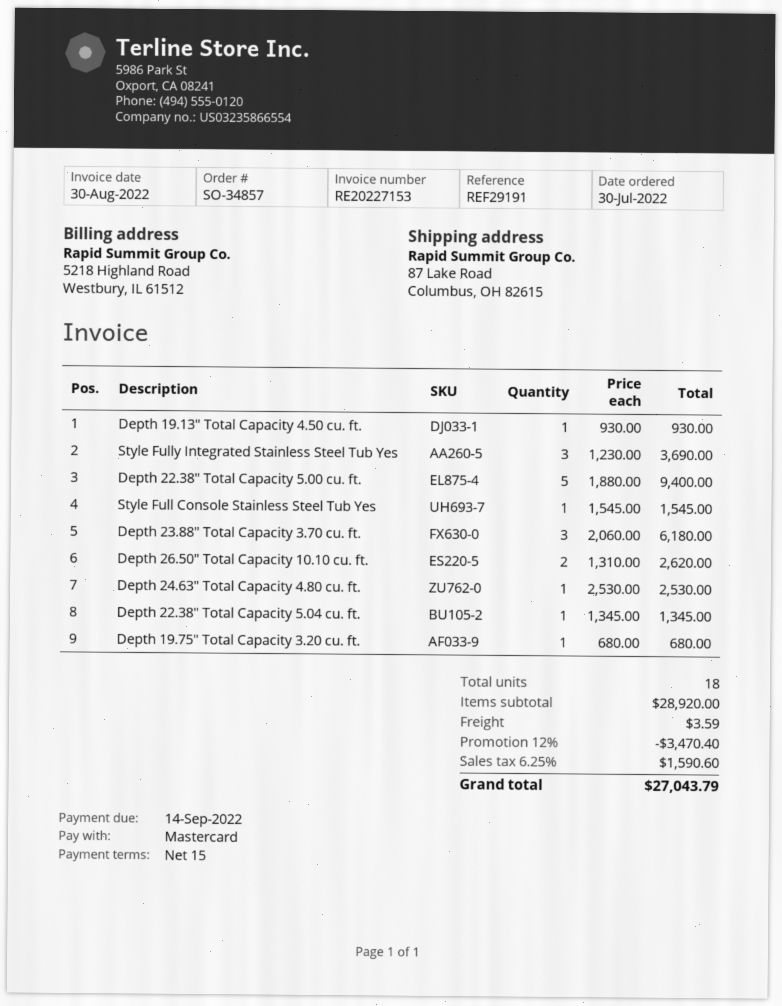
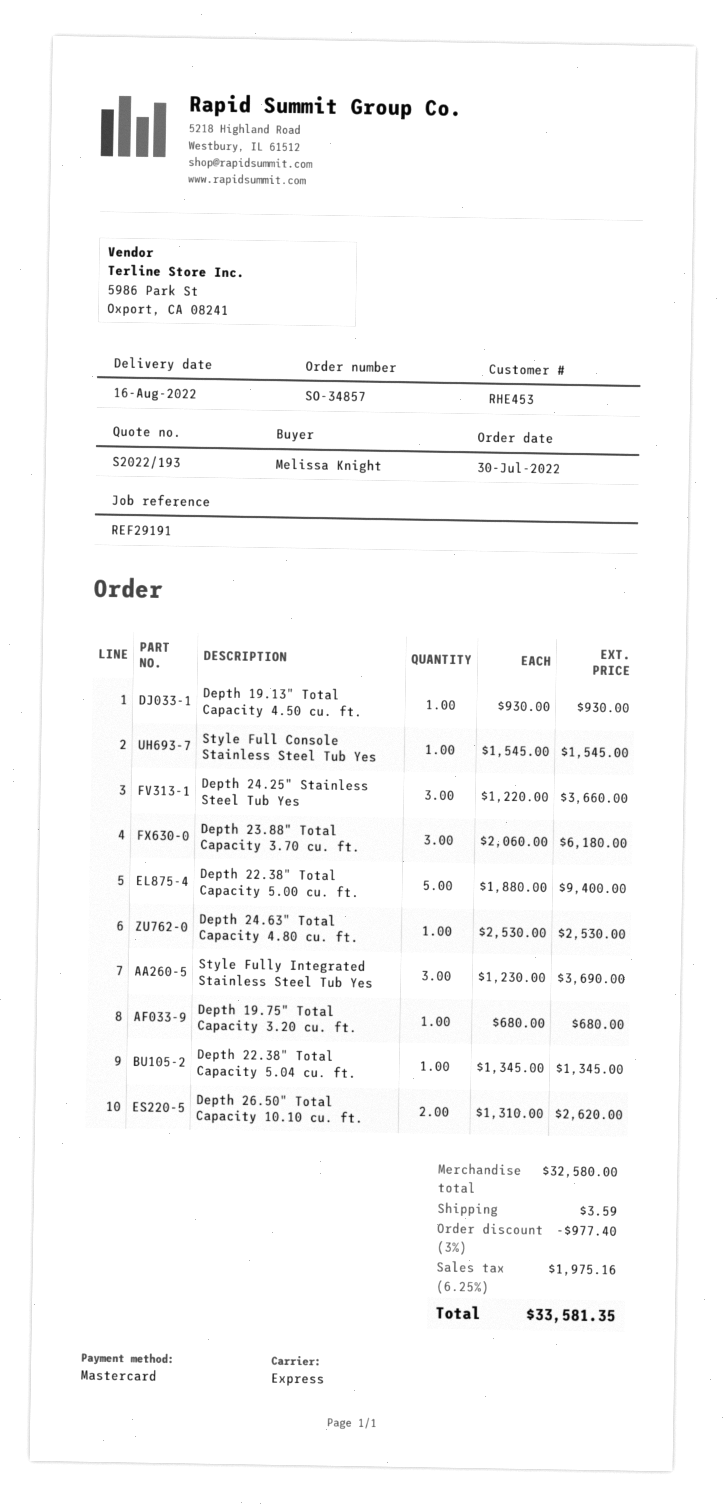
Depth 24.25" Stainless Steel Tub Yes: none -> 3 x 1220.00 = 3660.00
subtotal: 28920.00 -> 32580.00
discount: 12% = 3470.40 -> 3% = 977.40
tax: 6.25% = 1590.60 -> 6.25% = 1975.16
total: 27043.79 -> 33581.35

